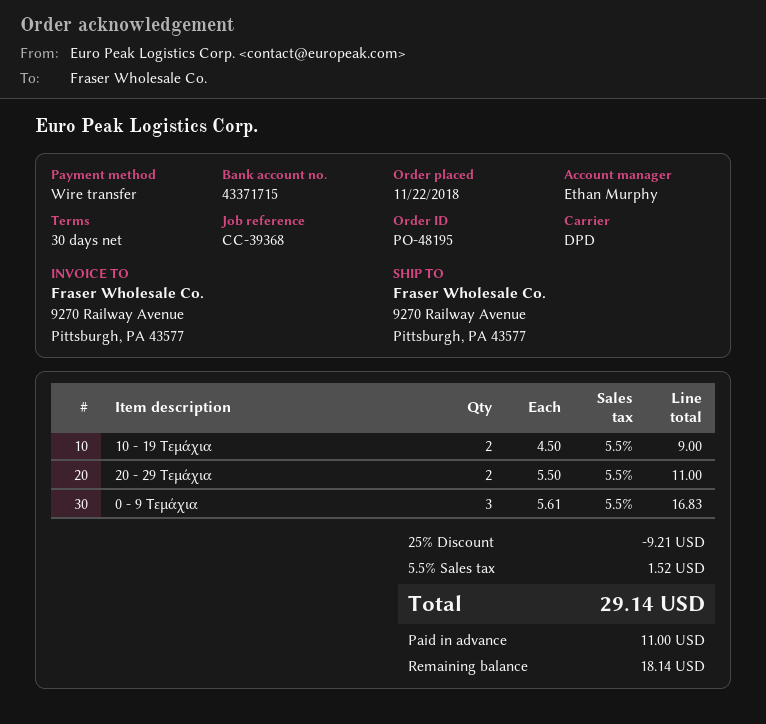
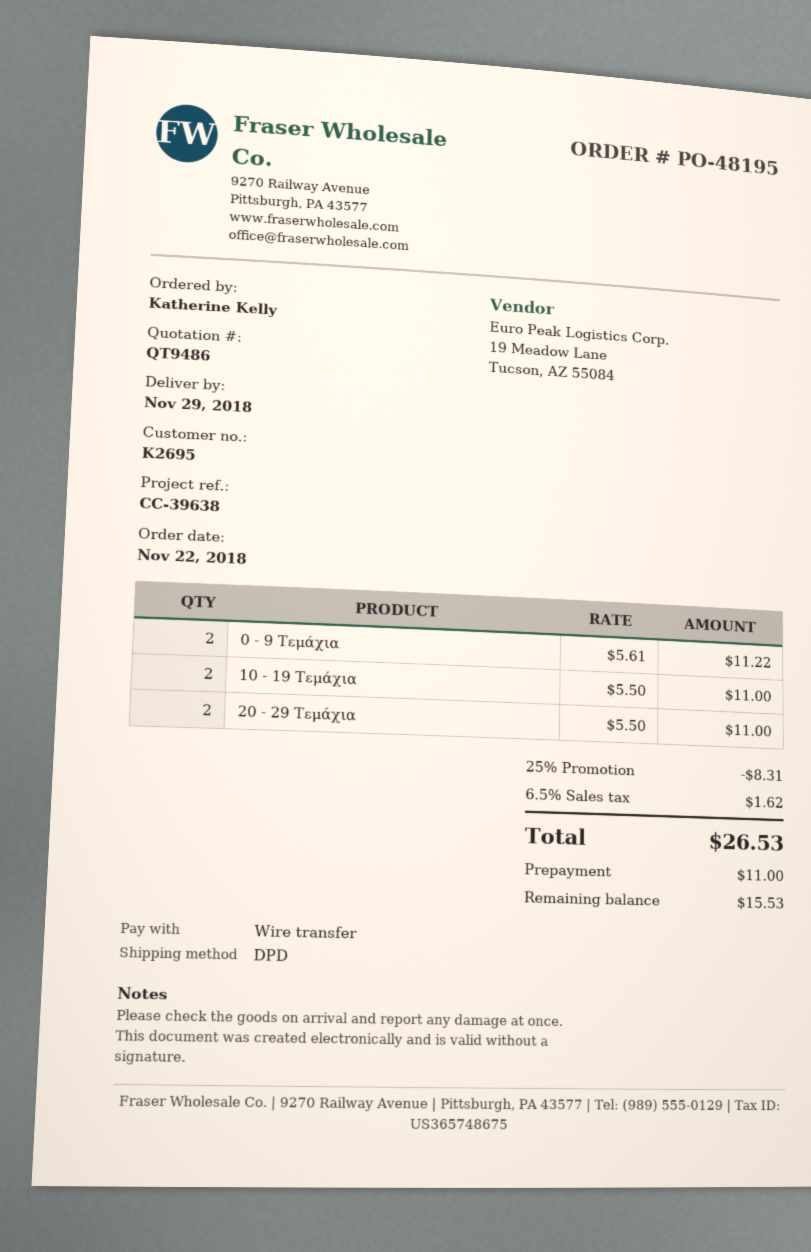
reference: CC-39368 -> CC-39638
10 - 19 Τεμάχια: 2 x 4.50 = 9.00 -> 2 x 5.50 = 11.00
0 - 9 Τεμάχια: 3 x 5.61 = 16.83 -> 2 x 5.61 = 11.22
discount: 25% = 9.21 -> 25% = 8.31
tax: 5.5% = 1.52 -> 6.5% = 1.62
total: 29.14 -> 26.53
balance: 18.14 -> 15.53

